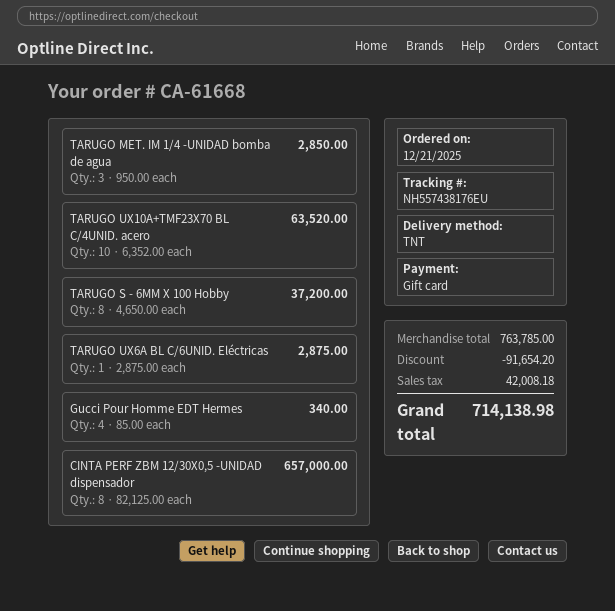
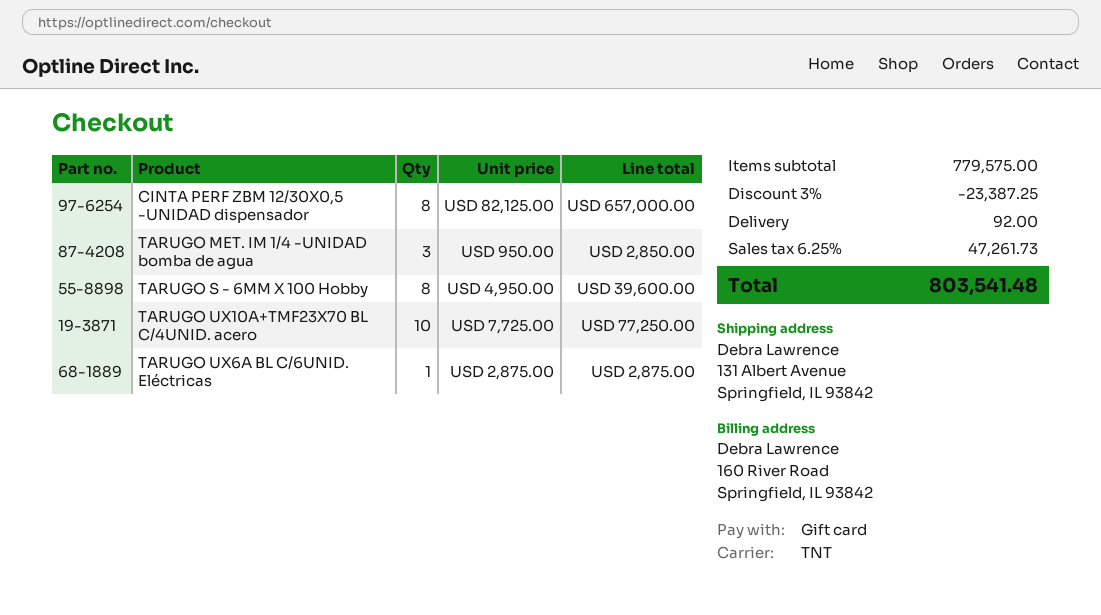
TARUGO UX10A+TMF23X70 BL C/4UNID. acero: 10 x 6352.00 = 63520.00 -> 10 x 7725.00 = 77250.00
TARUGO S - 6MM X 100 Hobby: 8 x 4650.00 = 37200.00 -> 8 x 4950.00 = 39600.00
Gucci Pour Homme EDT Hermes: 4 x 85.00 = 340.00 -> none
subtotal: 763785.00 -> 779575.00
discount: 91654.20 -> 23387.25
shipping: none -> 92.00
tax: 42008.18 -> 47261.73
total: 714138.98 -> 803541.48

